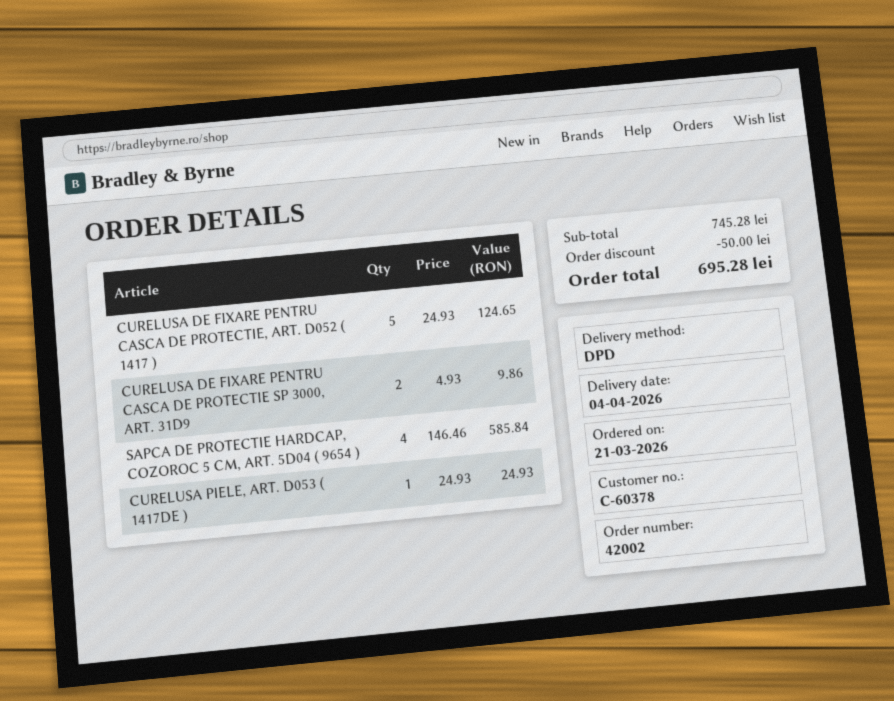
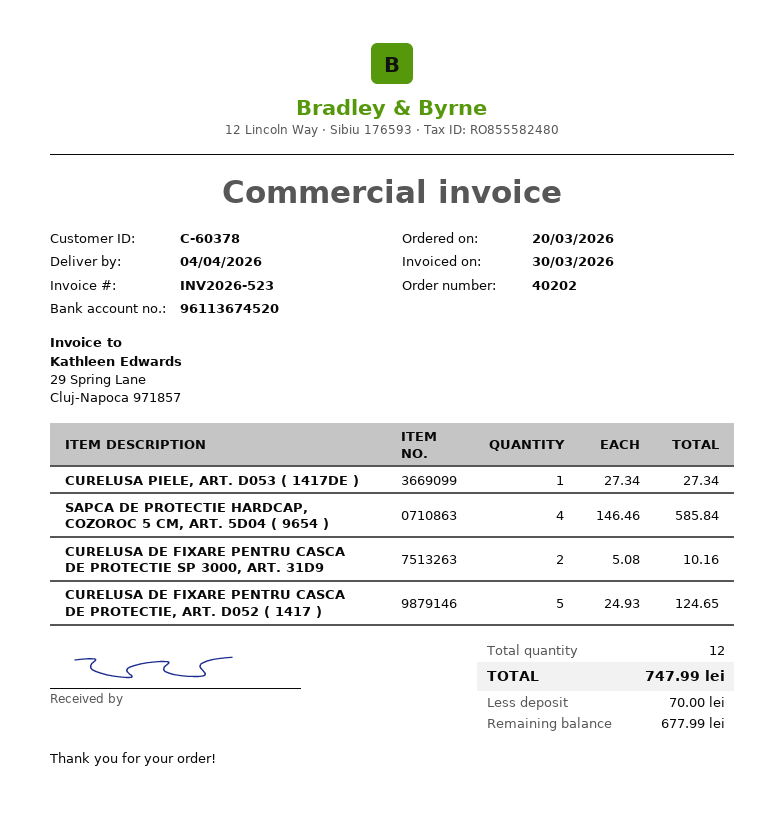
order number: 42002 -> 40202
order date: 2026-03-21 -> 2026-03-20
CURELUSA DE FIXARE PENTRU CASCA DE PROTECTIE SP 3000, ART. 31D9: 2 x 4.93 = 9.86 -> 2 x 5.08 = 10.16
CURELUSA PIELE, ART. D053 ( 1417DE ): 1 x 24.93 = 24.93 -> 1 x 27.34 = 27.34
discount: 50.00 -> none
total: 695.28 -> 747.99

